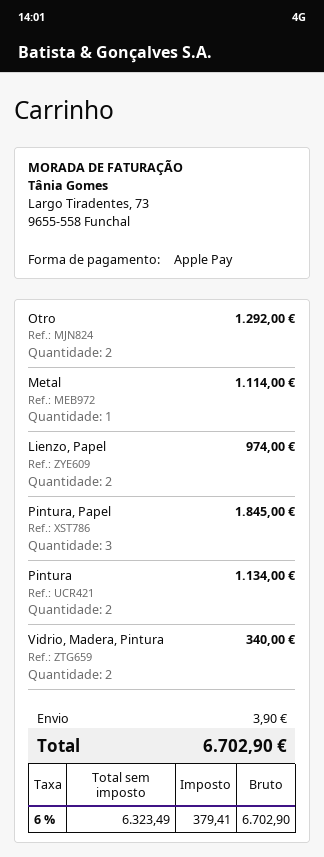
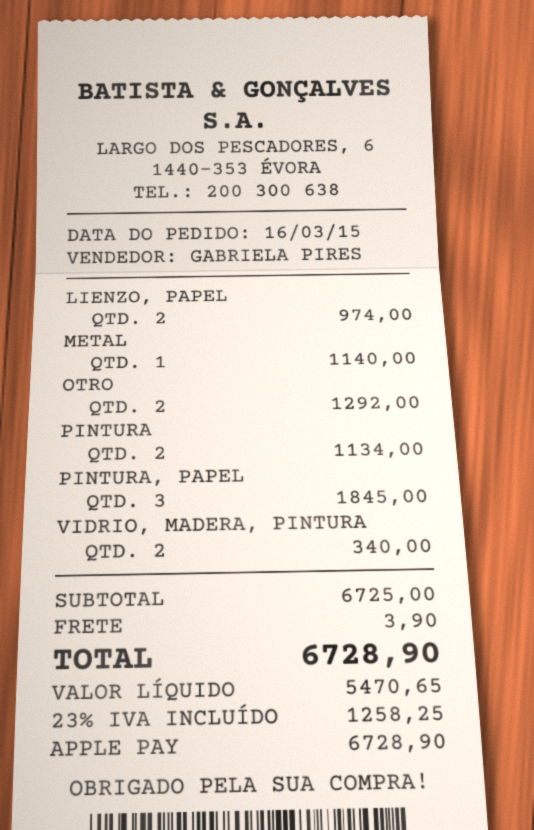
Metal: 1 for 1114.00 -> 1 for 1140.00
net: 6323.49 -> 5470.65
tax: 6% = 379.41 -> 23% = 1258.25
total: 6702.90 -> 6728.90

